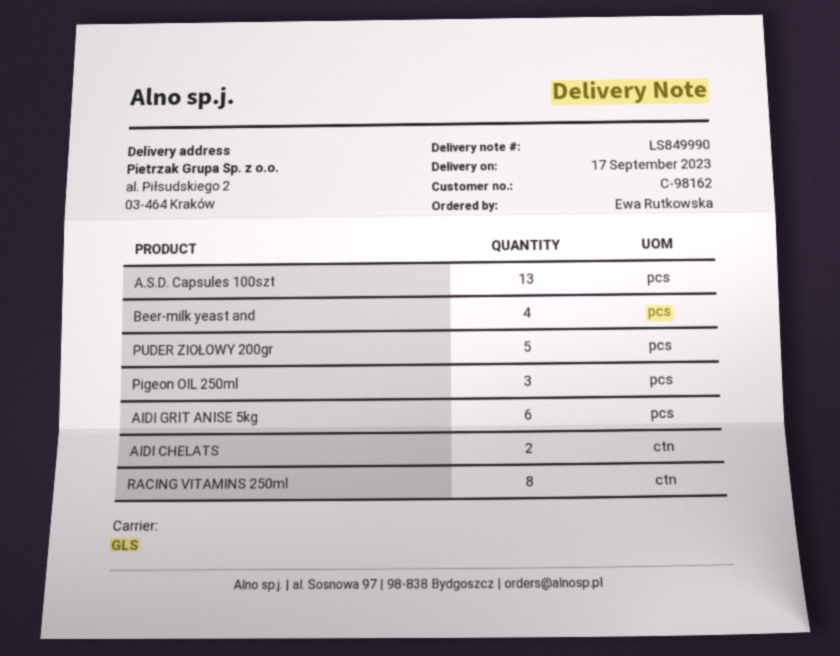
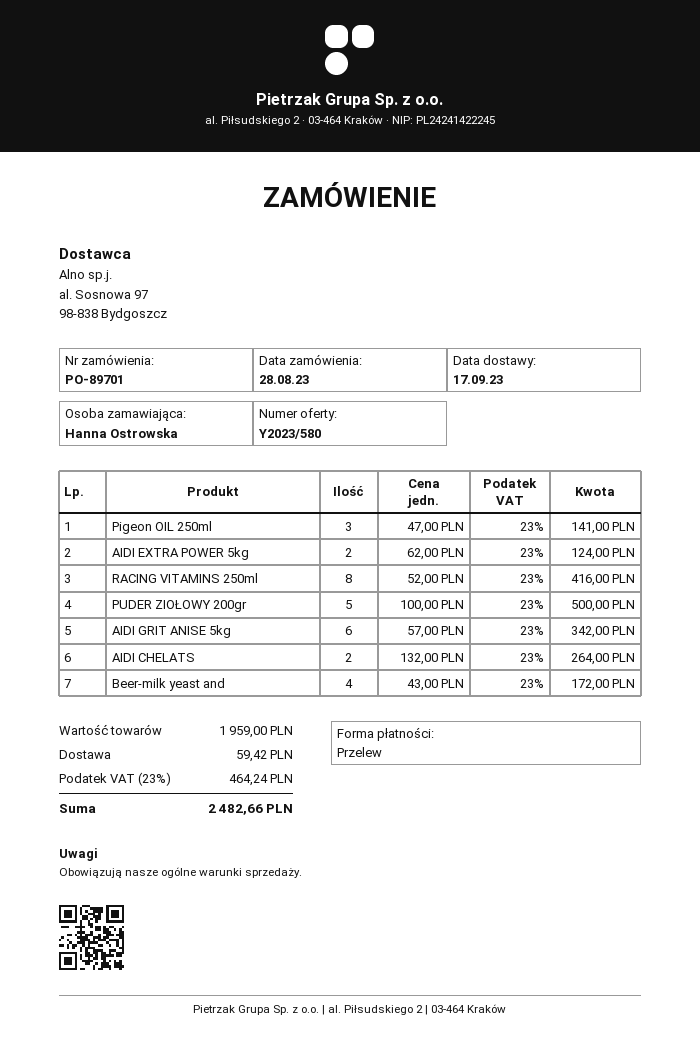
ordered by: Ewa Rutkowska -> Hanna Ostrowska
A.S.D. Capsules 100szt: 13 -> none
AIDI EXTRA POWER 5kg: none -> 2

